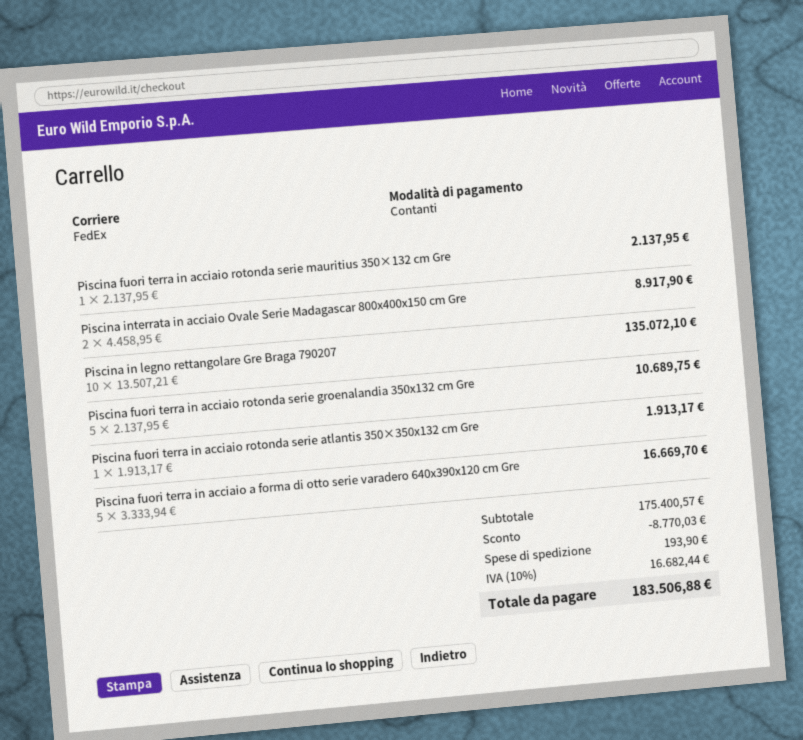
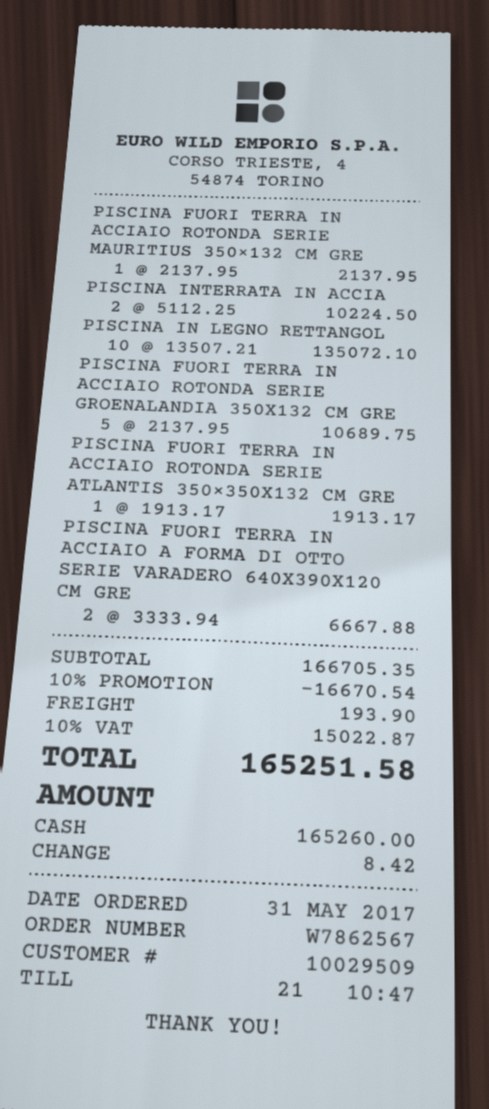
Piscina interrata in acciaio Ovale Serie Madagascar 800x400x150 cm Gre: 2 x 4458.95 = 8917.90 -> 2 x 5112.25 = 10224.50
Piscina fuori terra in acciaio a forma di otto serie varadero 640x390x120 cm Gre: 5 x 3333.94 = 16669.70 -> 2 x 3333.94 = 6667.88
subtotal: 175400.57 -> 166705.35
discount: 8770.03 -> 16670.54
tax: 10% = 16682.44 -> 10% = 15022.87
total: 183506.88 -> 165251.58

